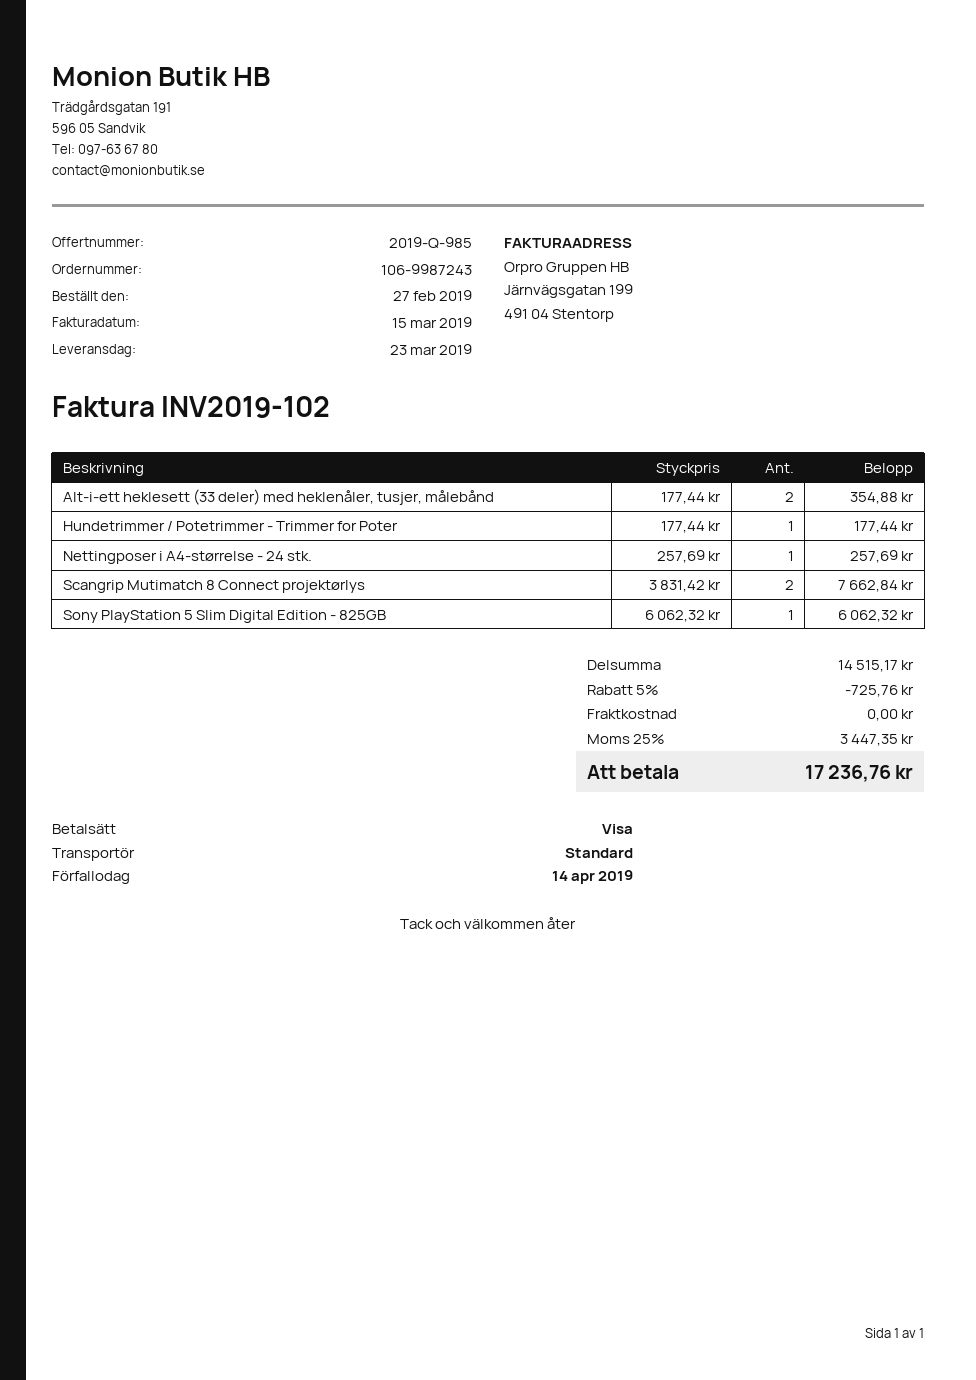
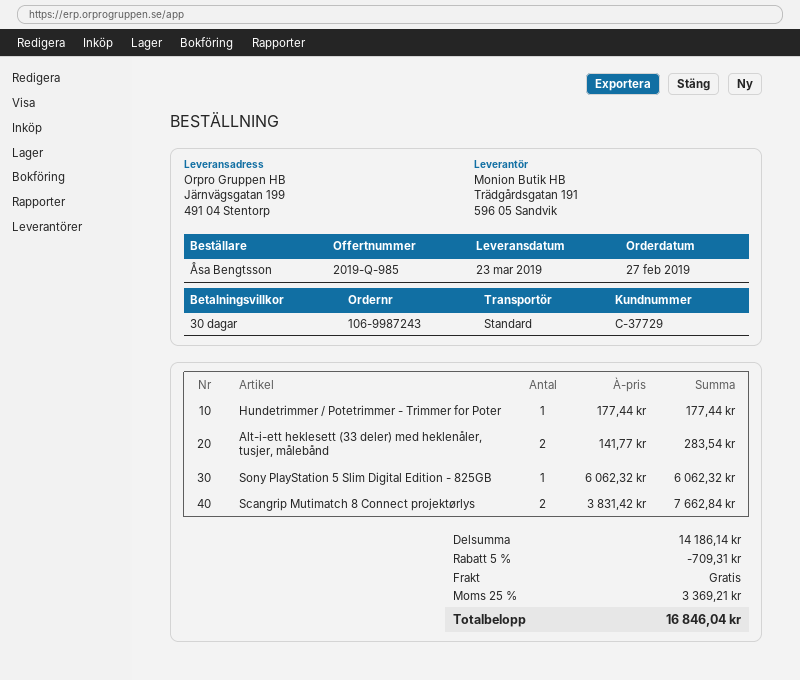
Alt-i-ett heklesett (33 deler) med heklenåler, tusjer, målebånd: 2 x 177.44 = 354.88 -> 2 x 141.77 = 283.54
Nettingposer i A4-størrelse - 24 stk.: 1 x 257.69 = 257.69 -> none
subtotal: 14515.17 -> 14186.14
discount: 5% = 725.76 -> 5% = 709.31
tax: 25% = 3447.35 -> 25% = 3369.21
total: 17236.76 -> 16846.04

